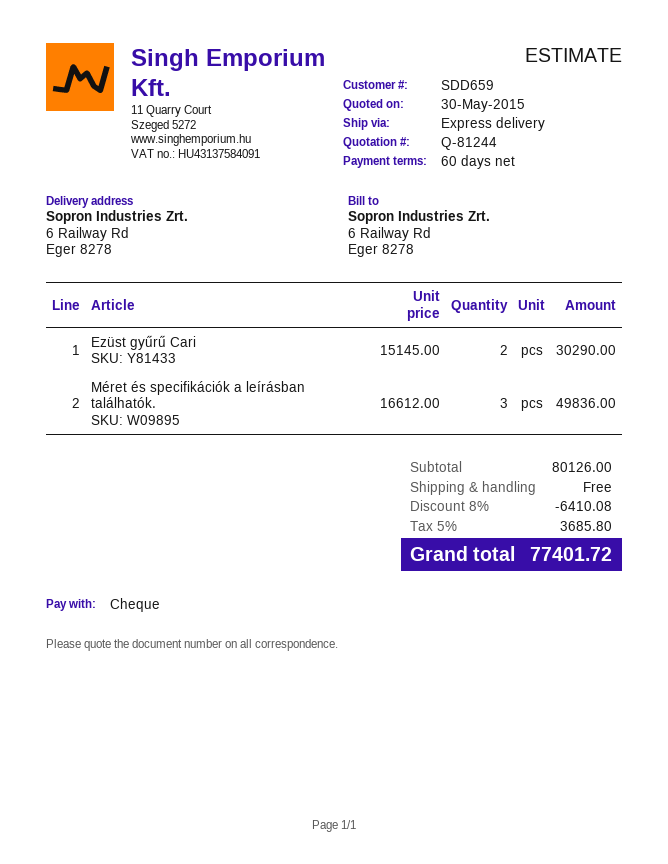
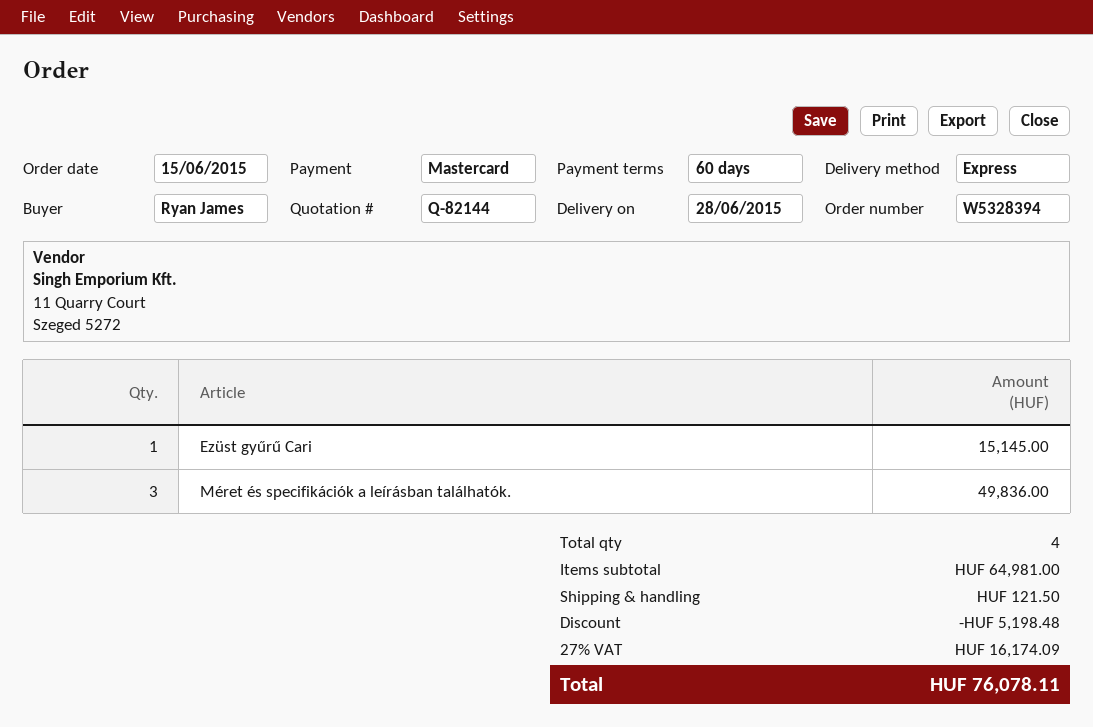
quote number: Q-81244 -> Q-82144
payment method: cheque -> Mastercard
Ezüst gyűrű Cari: 2 for 30290.00 -> 1 for 15145.00
subtotal: 80126.00 -> 64981.00
discount: 6410.08 -> 5198.48
shipping: 0.00 -> 121.50
tax: 5% = 3685.80 -> 27% = 16174.09
total: 77401.72 -> 76078.11

